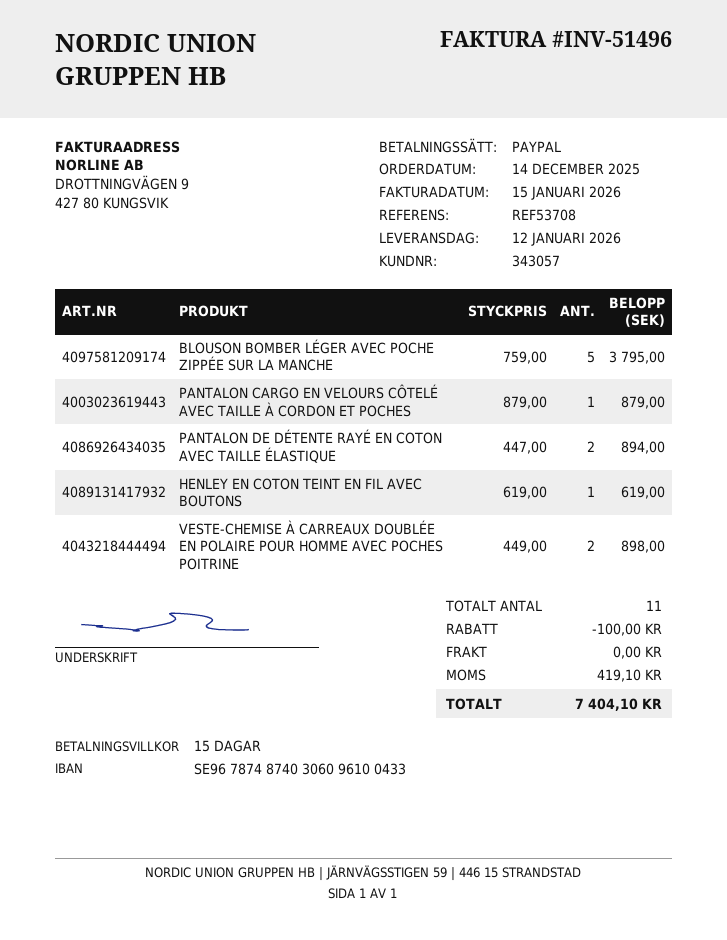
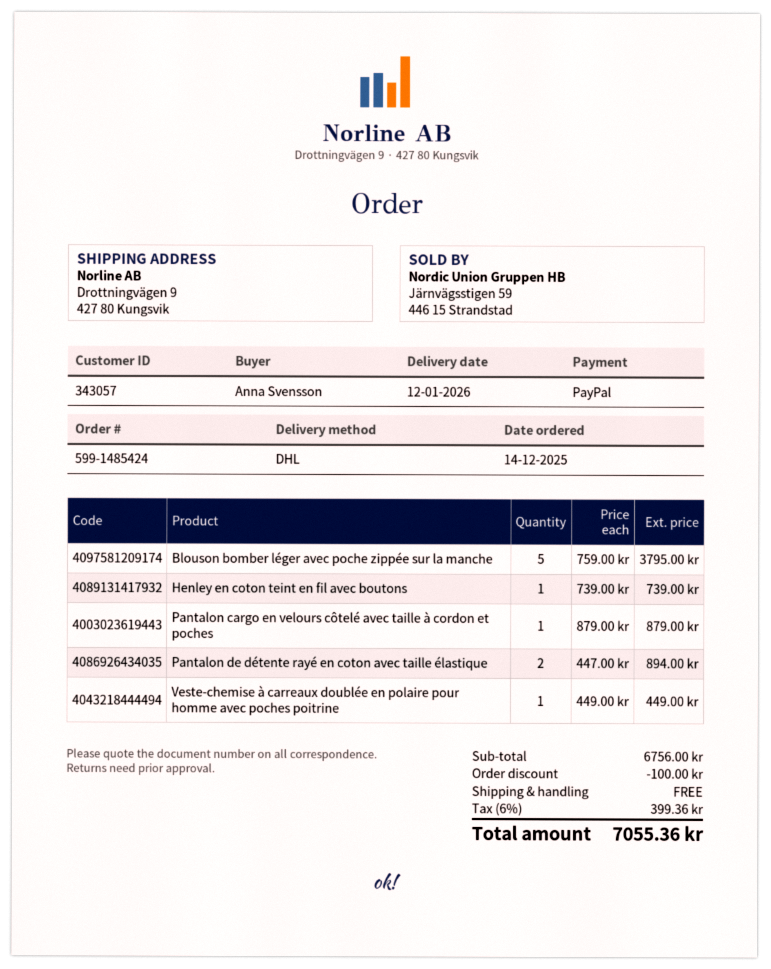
HENLEY EN COTON TEINT EN FIL AVEC BOUTONS: 1 x 619.00 = 619.00 -> 1 x 739.00 = 739.00
VESTE-CHEMISE À CARREAUX DOUBLÉE EN POLAIRE POUR HOMME AVEC POCHES POITRINE: 2 x 449.00 = 898.00 -> 1 x 449.00 = 449.00
tax: 419.10 -> 399.36
total: 7404.10 -> 7055.36

